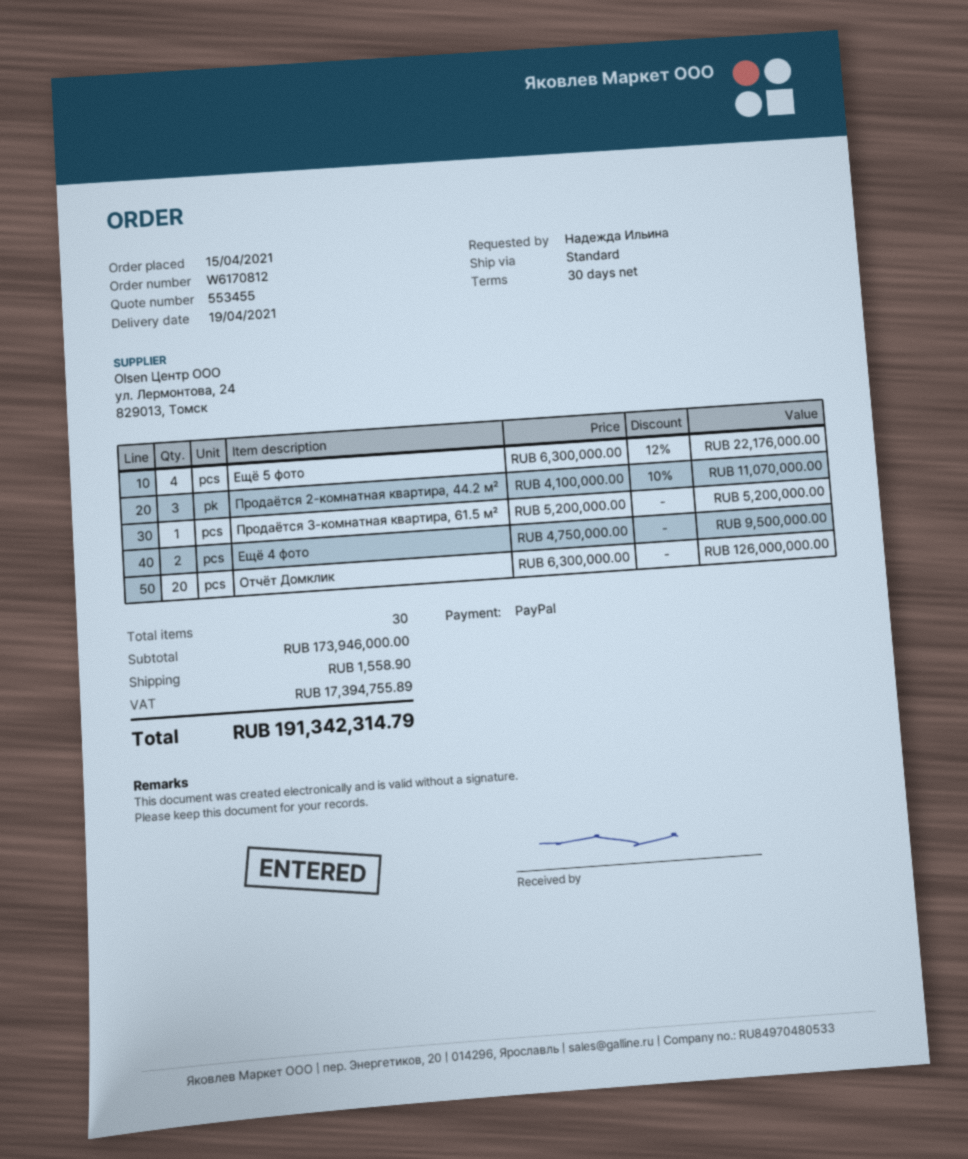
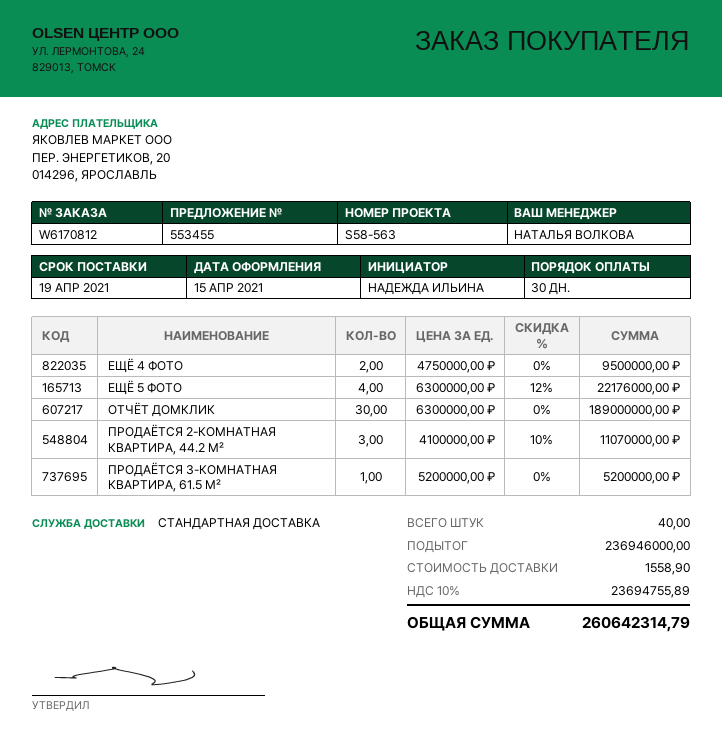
Отчёт Домклик: 20 x 6300000.00 = 126000000.00 -> 30 x 6300000.00 = 189000000.00
total quantity: 30 -> 40
subtotal: 173946000.00 -> 236946000.00
tax: 17394755.89 -> 23694755.89
total: 191342314.79 -> 260642314.79

